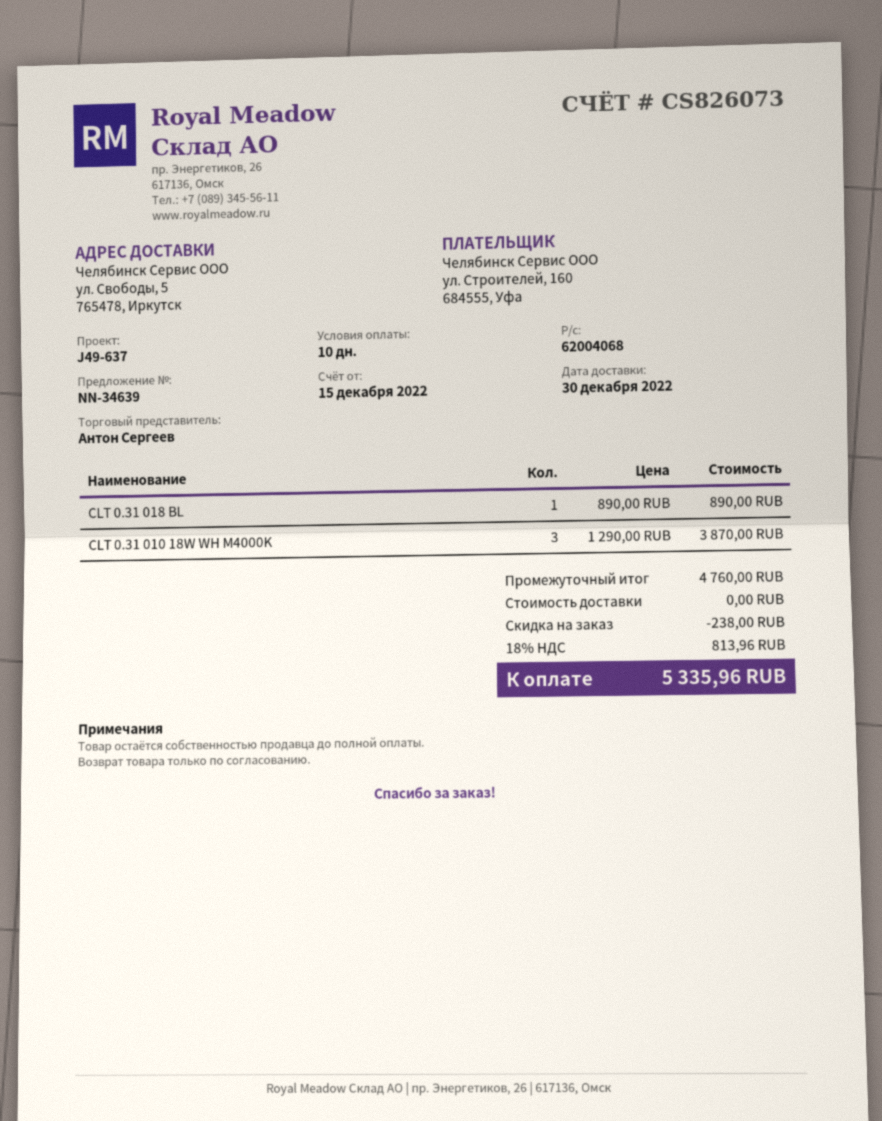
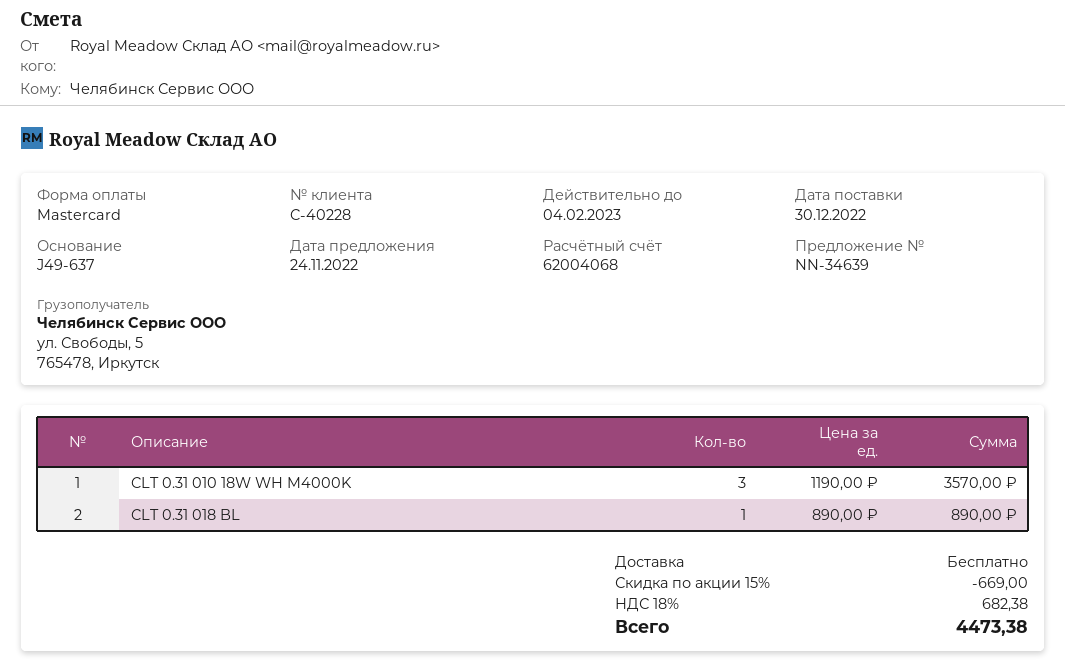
CLT 0.31 010 18W WH M4000K: 3 x 1290.00 = 3870.00 -> 3 x 1190.00 = 3570.00
discount: 238.00 -> 669.00
tax: 18% = 813.96 -> 18% = 682.38
total: 5335.96 -> 4473.38

